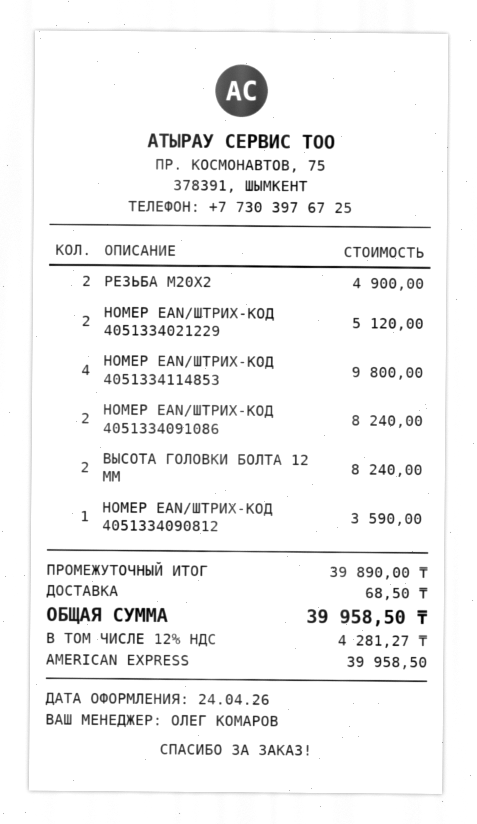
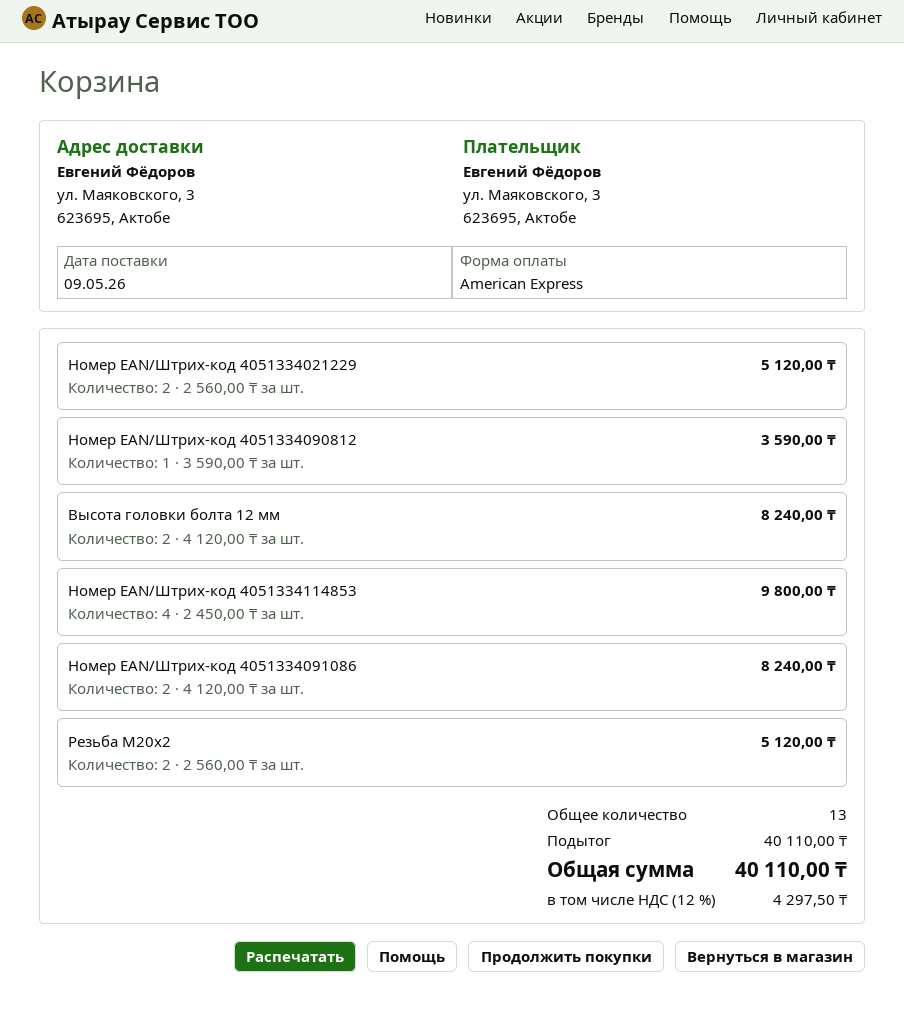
РЕЗЬБА M20X2: 2 for 4900.00 -> 2 for 5120.00
subtotal: 39890.00 -> 40110.00
shipping: 68.50 -> none
tax: 12% = 4281.27 -> 12% = 4297.50
total: 39958.50 -> 40110.00

